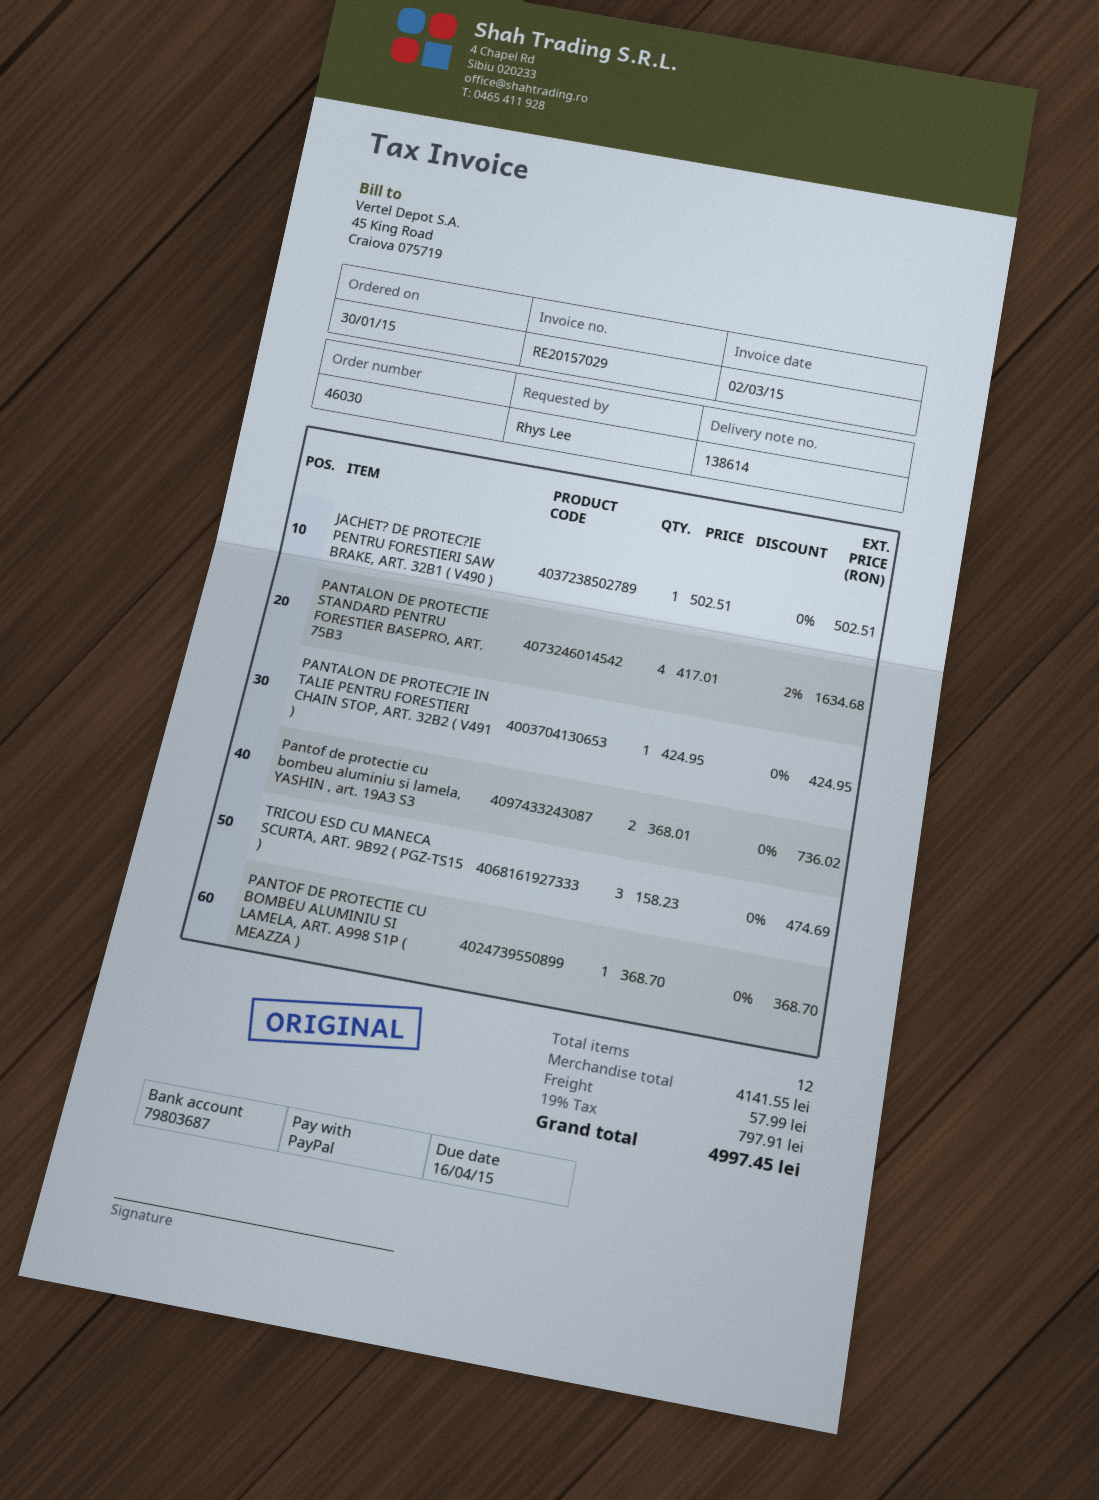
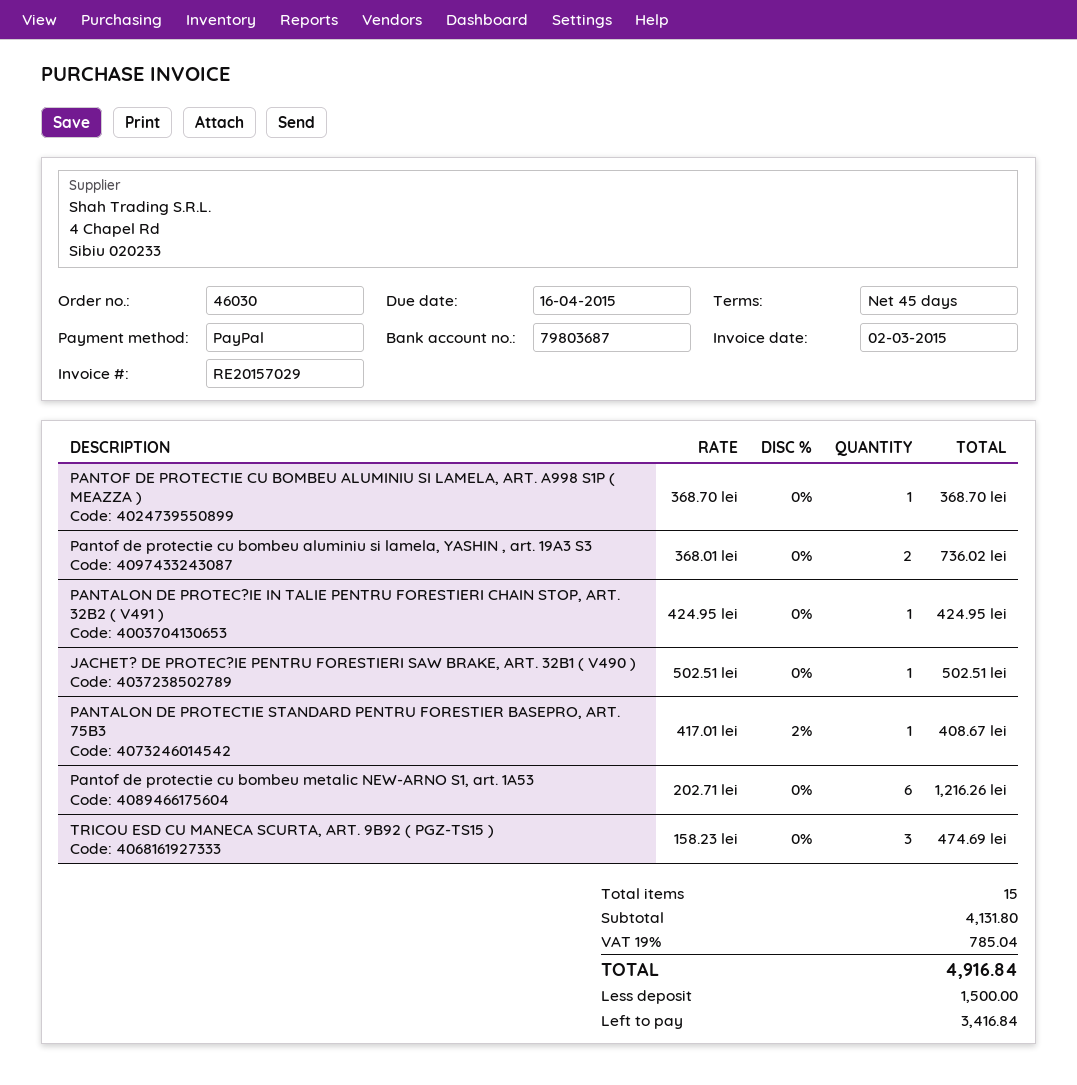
PANTALON DE PROTECTIE STANDARD PENTRU FORESTIER BASEPRO, ART. 75B3: 4 x 417.01 - 2% = 1634.68 -> 1 x 417.01 - 2% = 408.67
Pantof de protectie cu bombeu metalic NEW-ARNO S1, art. 1A53: none -> 6 x 202.71 = 1216.26
total quantity: 12 -> 15
subtotal: 4141.55 -> 4131.80
shipping: 57.99 -> none
tax: 19% = 797.91 -> 19% = 785.04
total: 4997.45 -> 4916.84

